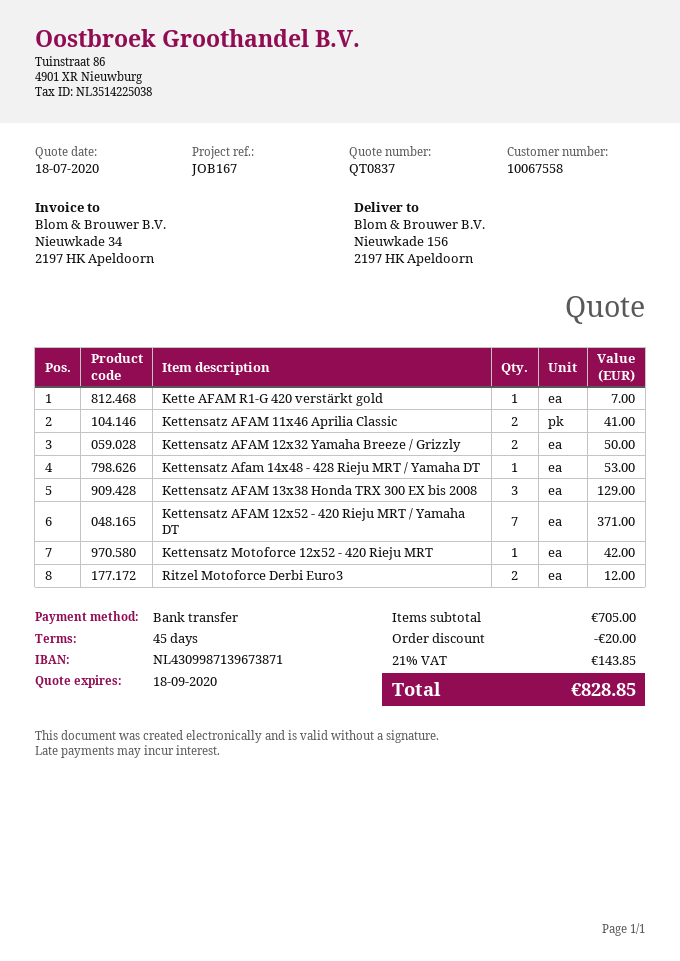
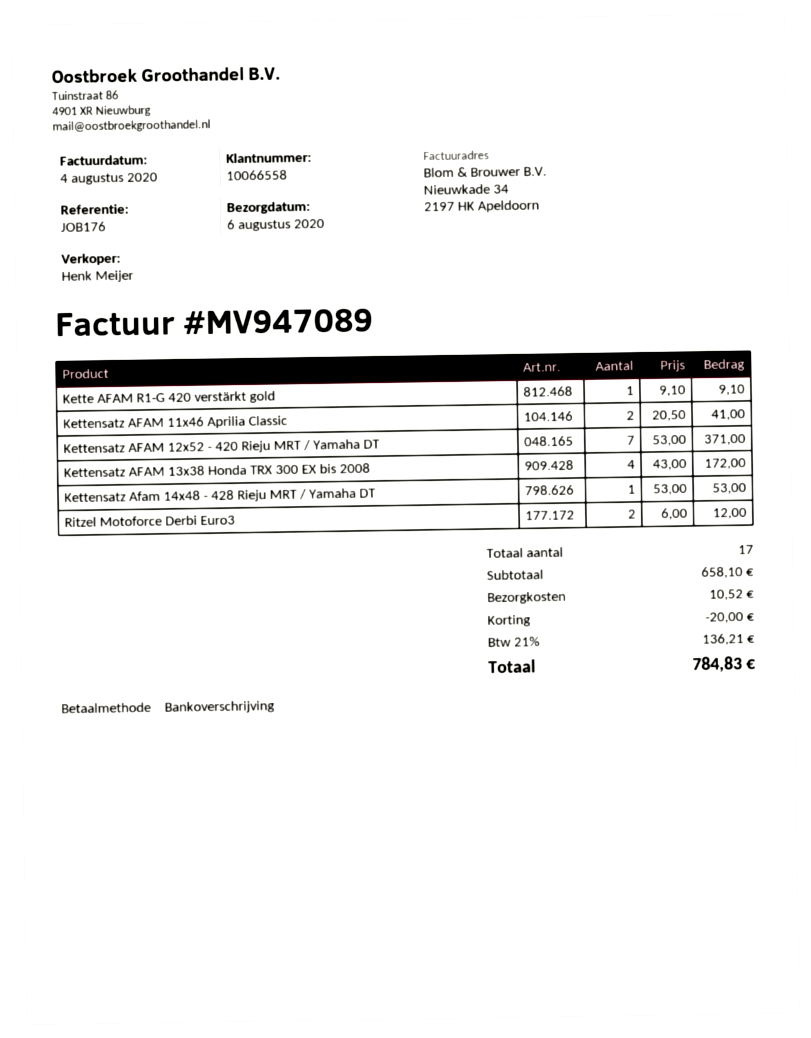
customer number: 10067558 -> 10066558
reference: JOB167 -> JOB176
Kette AFAM R1-G 420 verstärkt gold: 1 for 7.00 -> 1 for 9.10
Kettensatz AFAM 12x32 Yamaha Breeze / Grizzly: 2 for 50.00 -> none
Kettensatz AFAM 13x38 Honda TRX 300 EX bis 2008: 3 for 129.00 -> 4 for 172.00
Kettensatz Motoforce 12x52 - 420 Rieju MRT: 1 for 42.00 -> none
subtotal: 705.00 -> 658.10
shipping: none -> 10.52
tax: 21% = 143.85 -> 21% = 136.21
total: 828.85 -> 784.83

